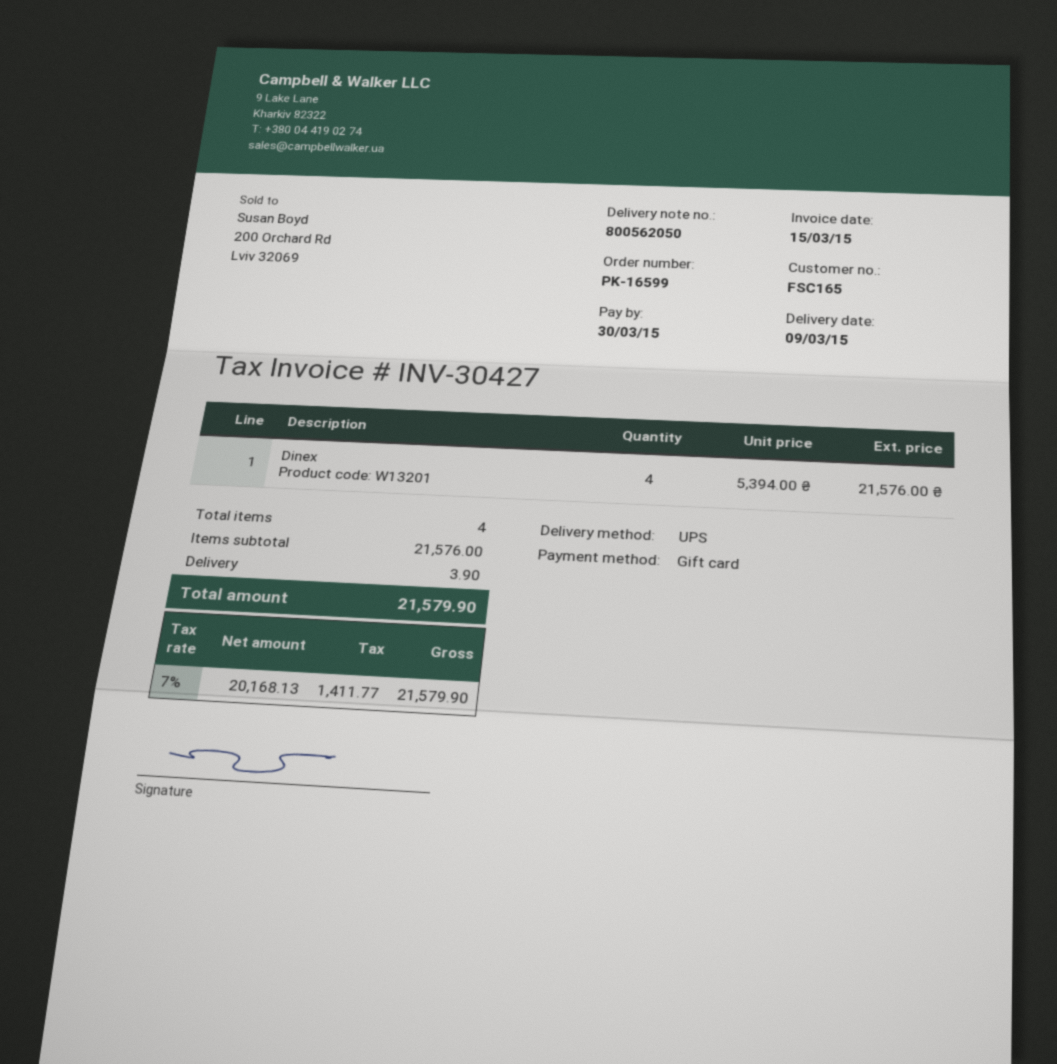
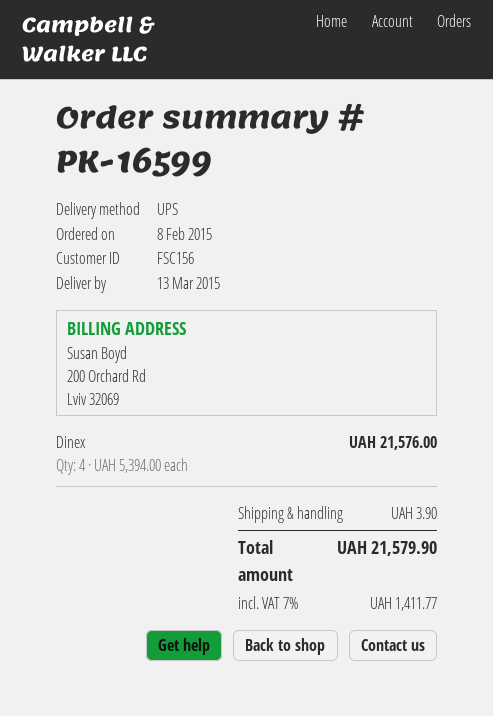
delivery date: 2015-03-09 -> 2015-03-13
customer number: FSC165 -> FSC156

